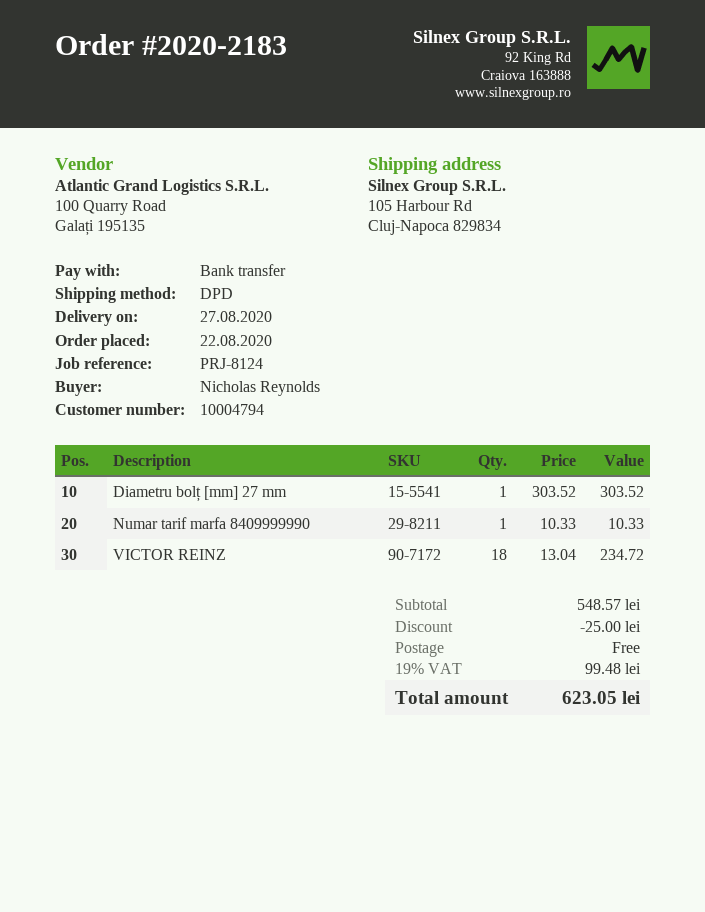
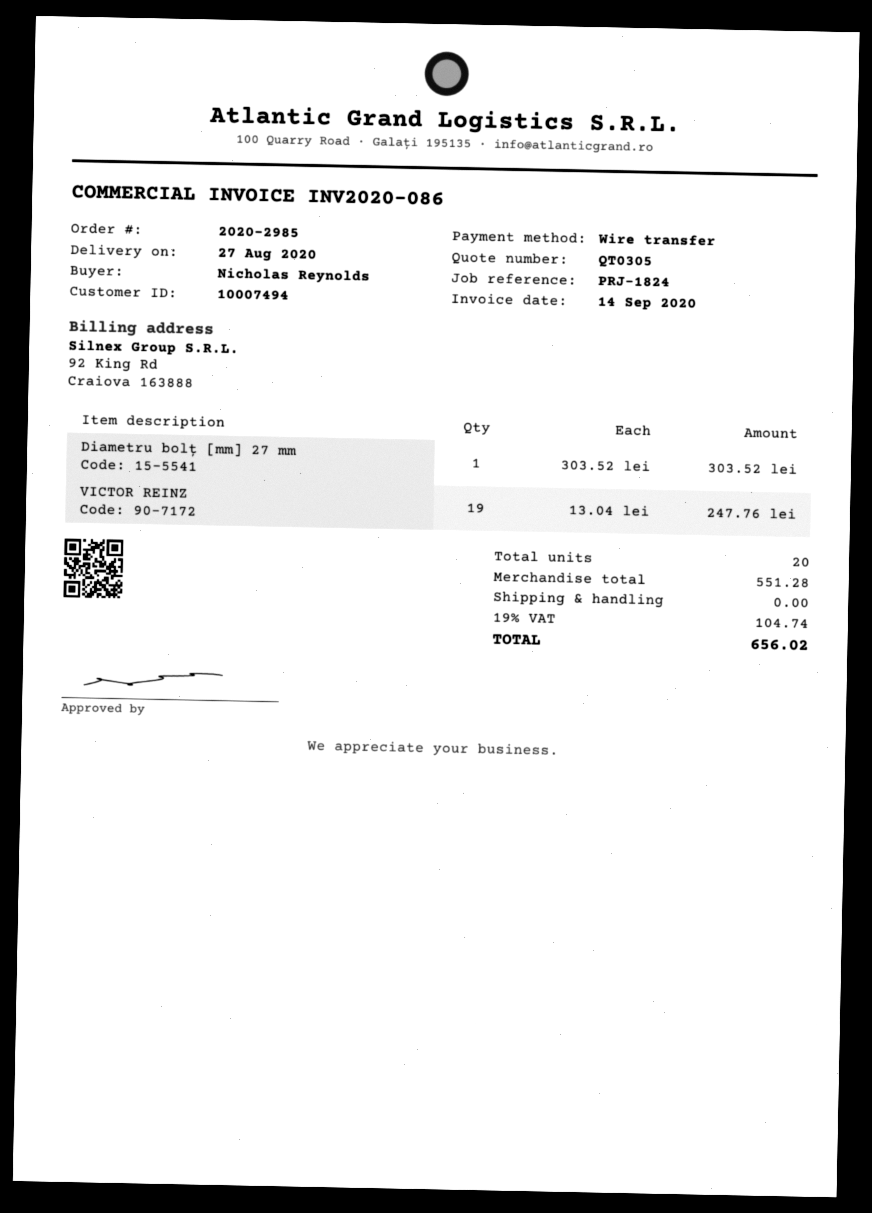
order number: 2020-2183 -> 2020-2985
customer number: 10004794 -> 10007494
reference: PRJ-8124 -> PRJ-1824
Numar tarif marfa 8409999990: 1 x 10.33 = 10.33 -> none
VICTOR REINZ: 18 x 13.04 = 234.72 -> 19 x 13.04 = 247.76
subtotal: 548.57 -> 551.28
discount: 25.00 -> none
tax: 19% = 99.48 -> 19% = 104.74
total: 623.05 -> 656.02

